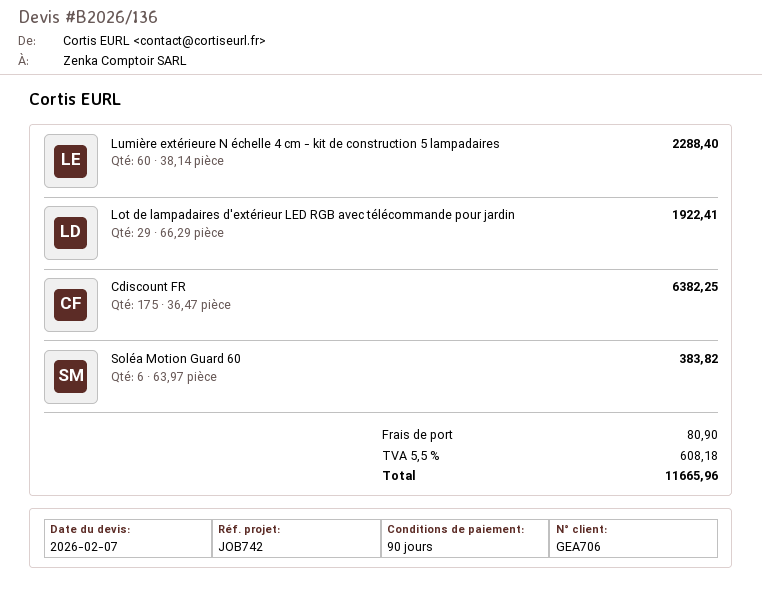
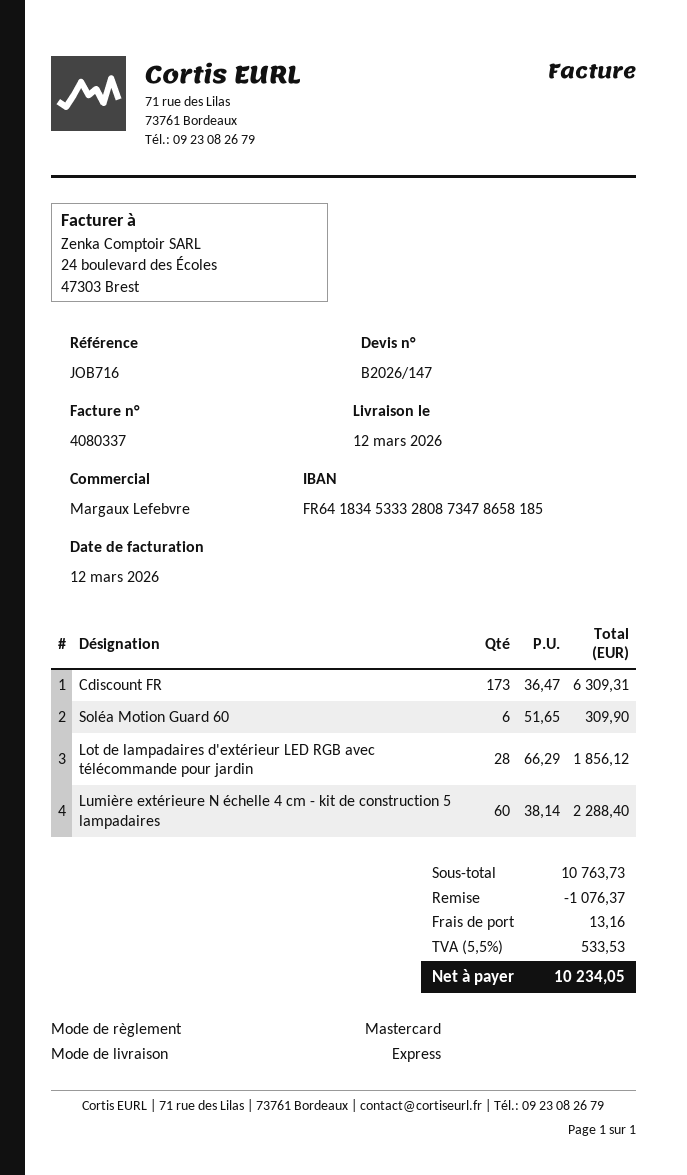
quote number: B2026/136 -> B2026/147
reference: JOB742 -> JOB716
Lot de lampadaires d'extérieur LED RGB avec télécommande pour jardin: 29 x 66.29 = 1922.41 -> 28 x 66.29 = 1856.12
Cdiscount FR: 175 x 36.47 = 6382.25 -> 173 x 36.47 = 6309.31
Soléa Motion Guard 60: 6 x 63.97 = 383.82 -> 6 x 51.65 = 309.90
discount: none -> 1076.37
shipping: 80.90 -> 13.16
tax: 5.5% = 608.18 -> 5.5% = 533.53
total: 11665.96 -> 10234.05

